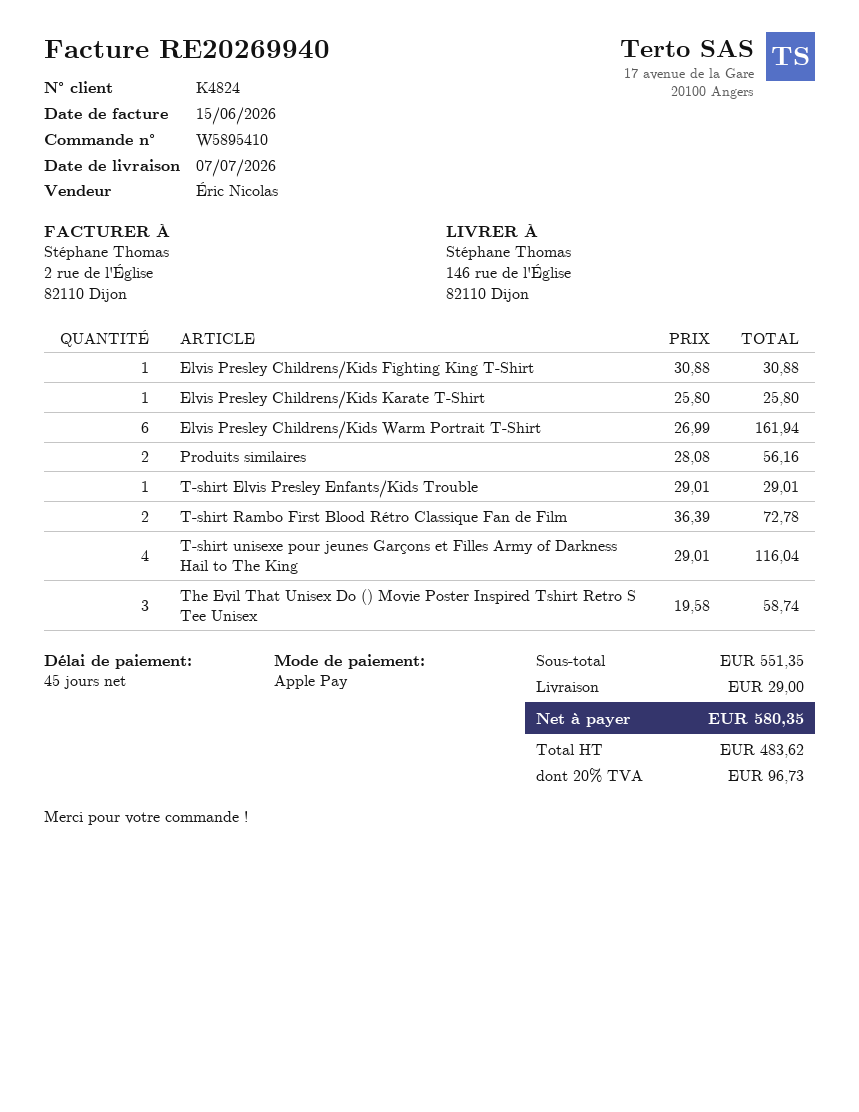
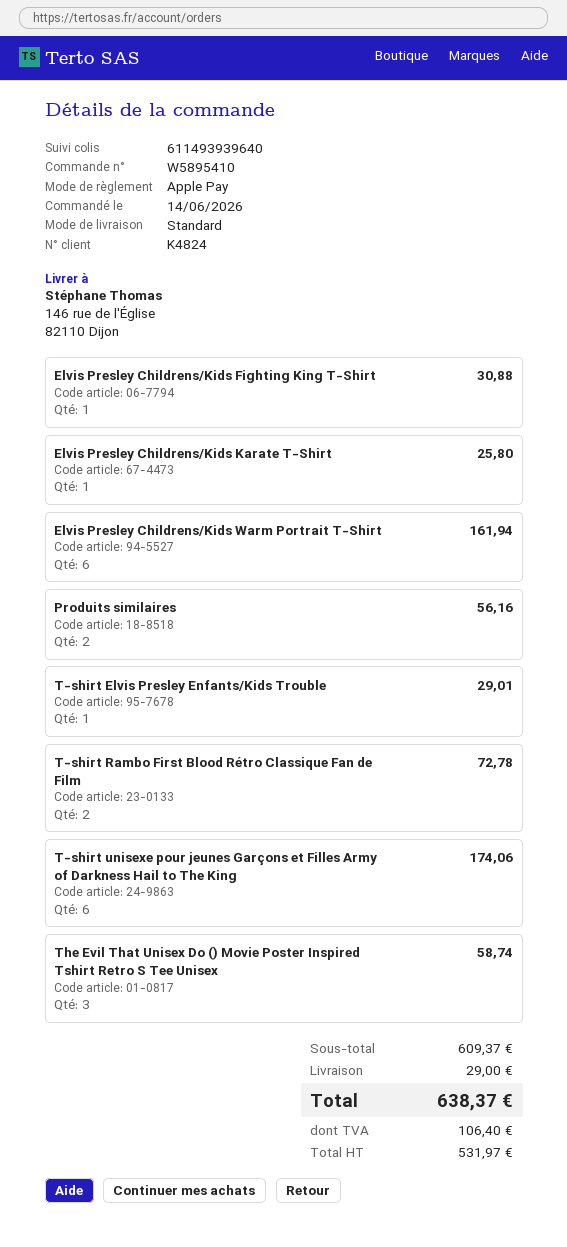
T-shirt unisexe pour jeunes Garçons et Filles Army of Darkness Hail to The King: 4 for 116.04 -> 6 for 174.06
subtotal: 551.35 -> 609.37
net: 483.62 -> 531.97
tax: 96.73 -> 106.40
total: 580.35 -> 638.37

